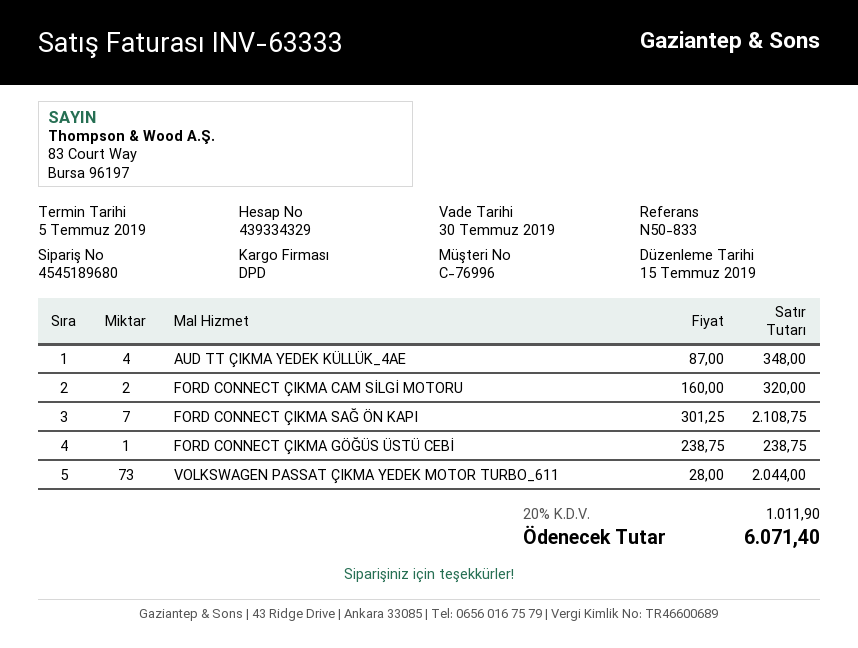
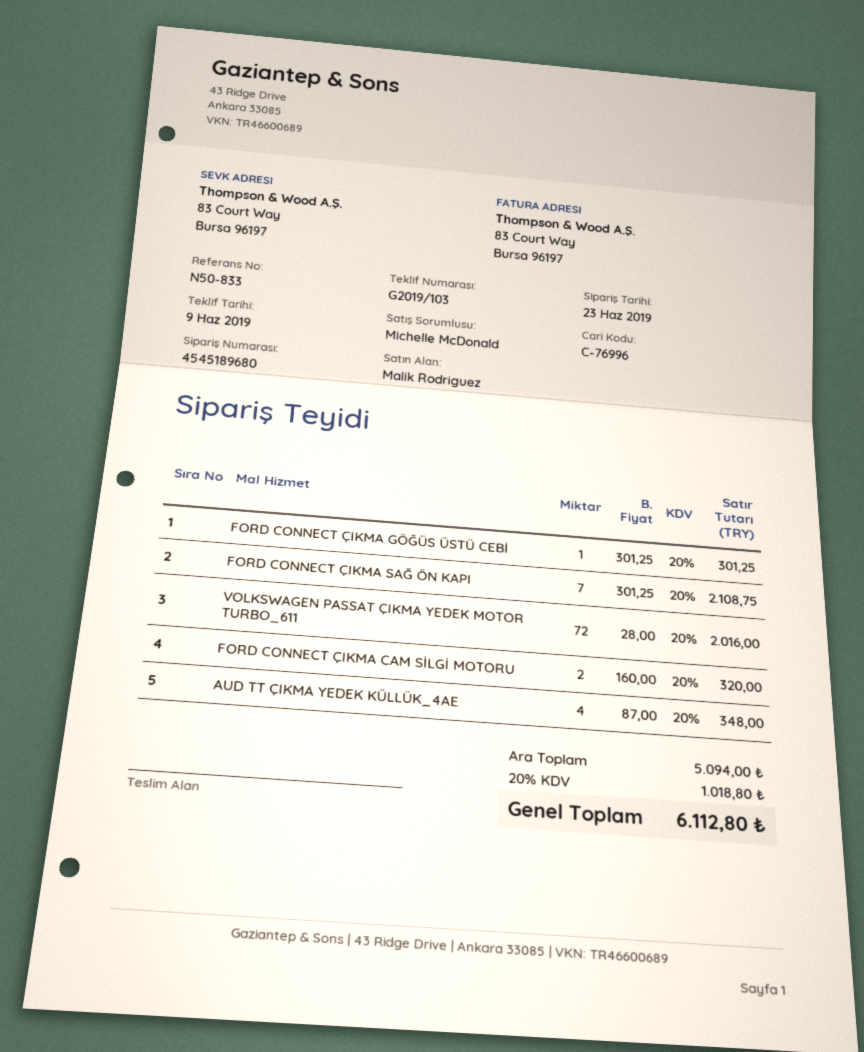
FORD CONNECT ÇIKMA GÖĞÜS ÜSTÜ CEBİ: 1 x 238.75 = 238.75 -> 1 x 301.25 = 301.25
VOLKSWAGEN PASSAT ÇIKMA YEDEK MOTOR TURBO_611: 73 x 28.00 = 2044.00 -> 72 x 28.00 = 2016.00
tax: 20% = 1011.90 -> 20% = 1018.80
total: 6071.40 -> 6112.80

